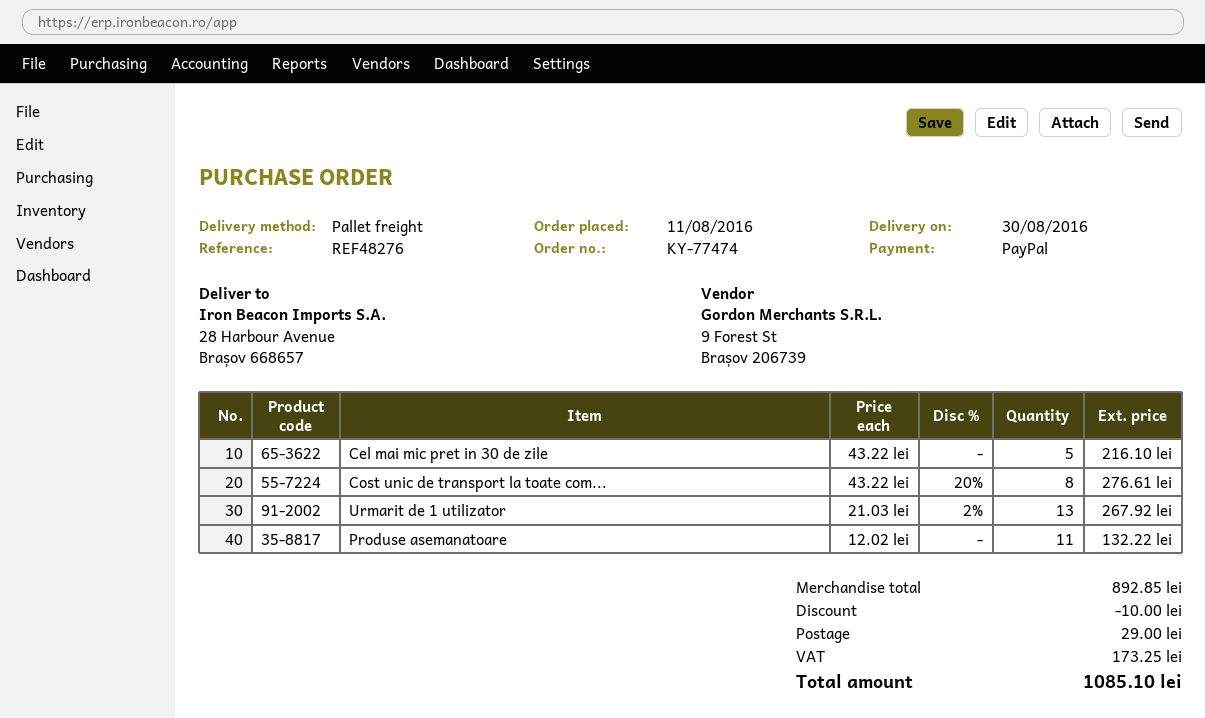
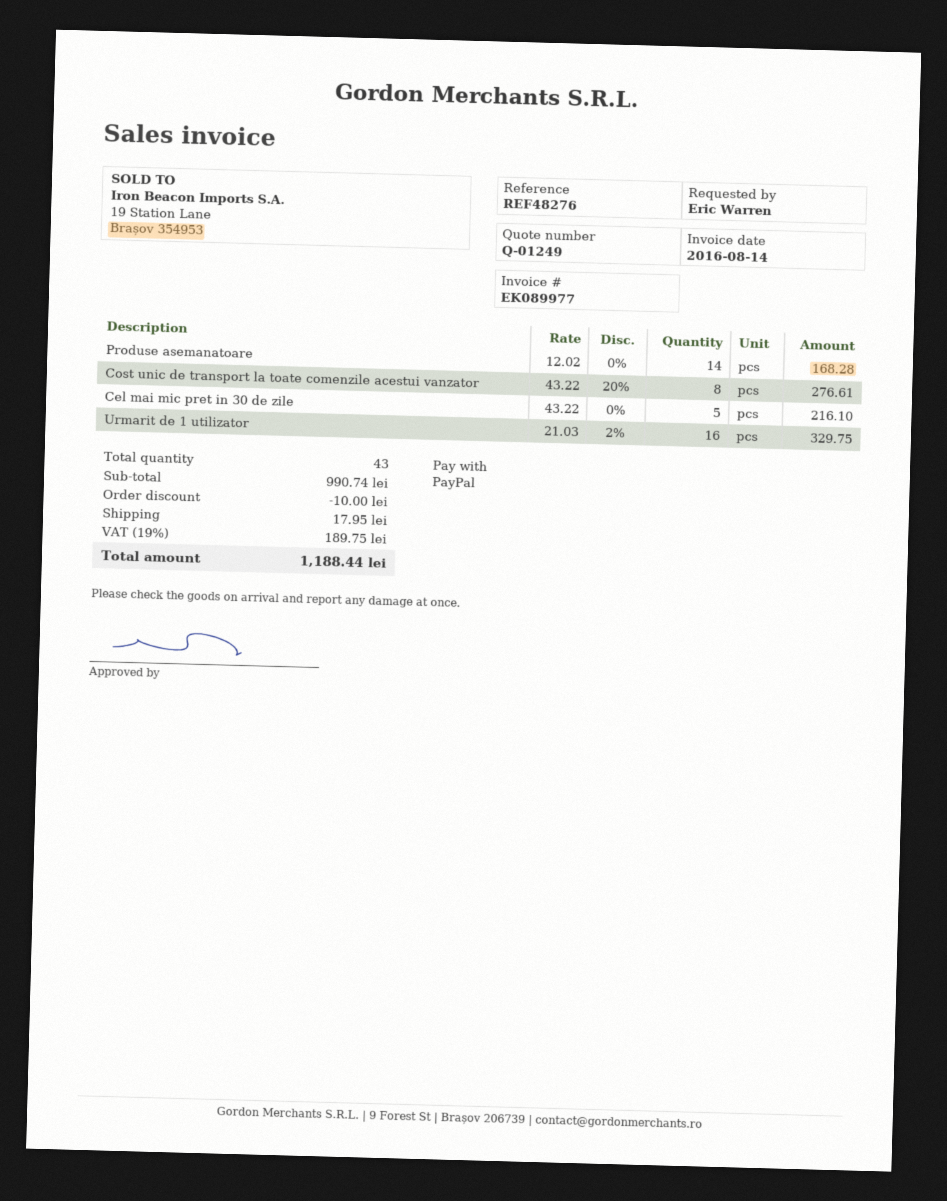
Urmarit de 1 utilizator: 13 x 21.03 - 2% = 267.92 -> 16 x 21.03 - 2% = 329.75
Produse asemanatoare: 11 x 12.02 = 132.22 -> 14 x 12.02 = 168.28
subtotal: 892.85 -> 990.74
shipping: 29.00 -> 17.95
tax: 173.25 -> 189.75
total: 1085.10 -> 1188.44

